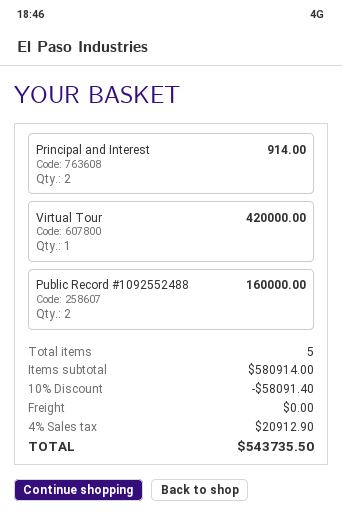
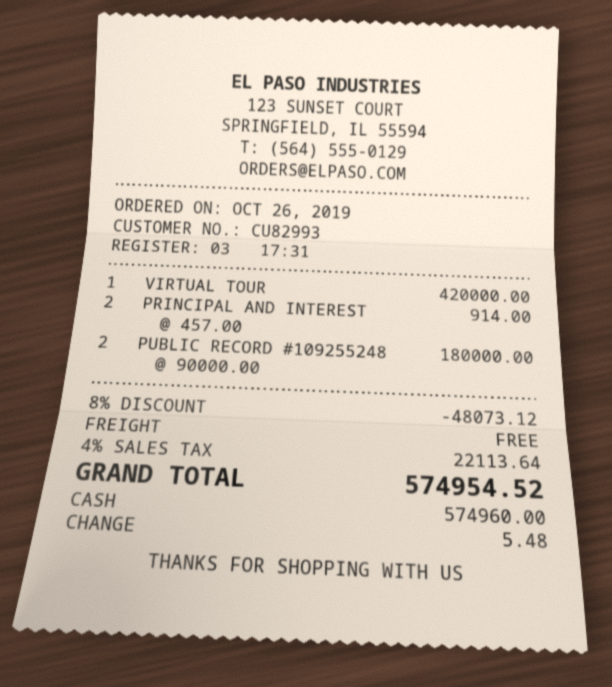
Public Record #1092552488: 2 for 160000.00 -> 2 for 180000.00
discount: 10% = 58091.40 -> 8% = 48073.12
tax: 4% = 20912.90 -> 4% = 22113.64
total: 543735.50 -> 574954.52

